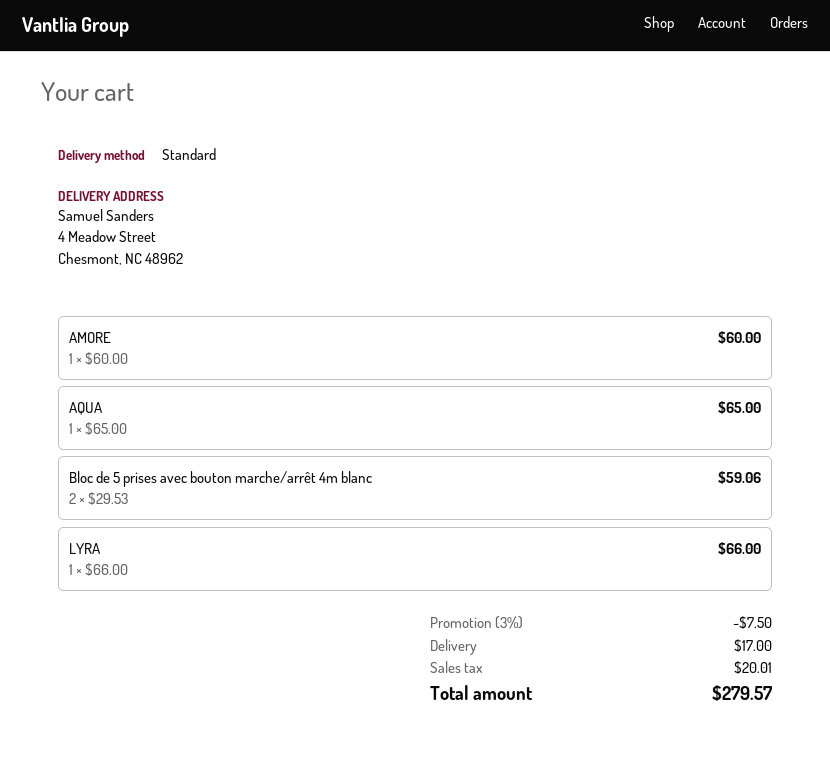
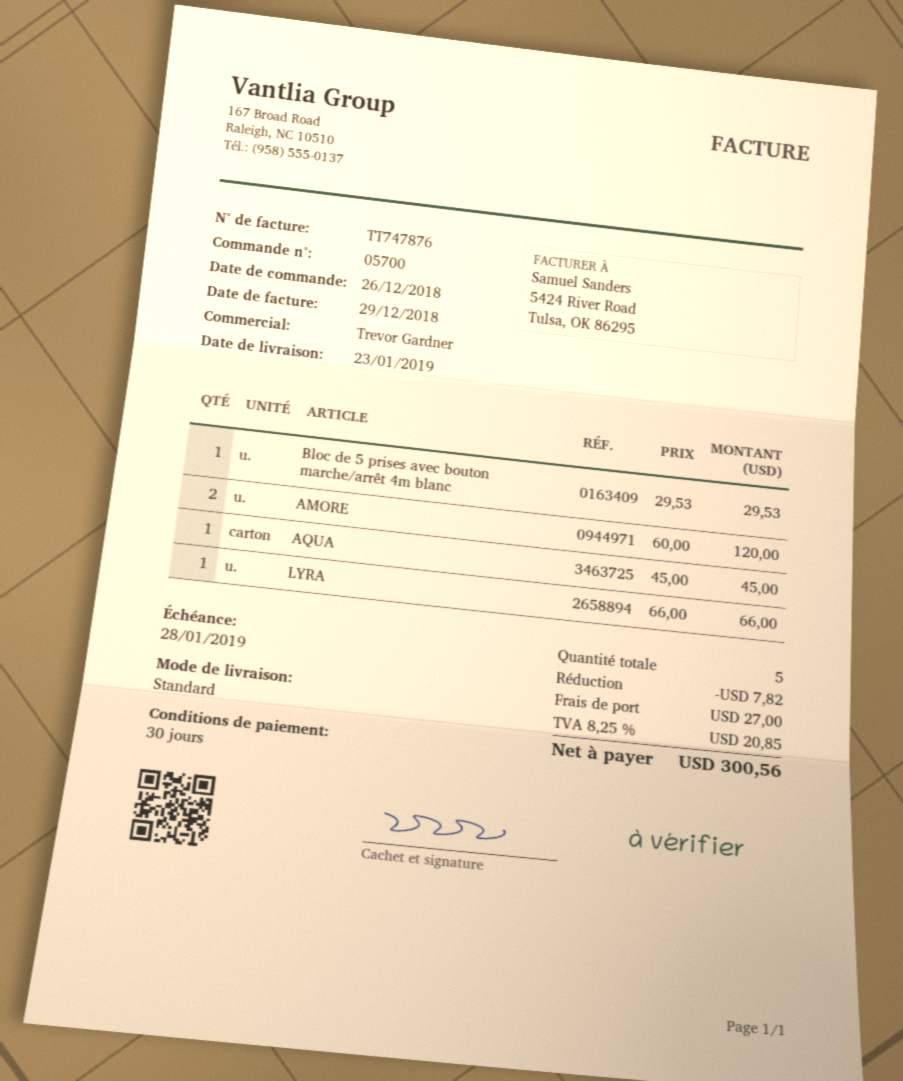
AMORE: 1 x 60.00 = 60.00 -> 2 x 60.00 = 120.00
AQUA: 1 x 65.00 = 65.00 -> 1 x 45.00 = 45.00
Bloc de 5 prises avec bouton marche/arrêt 4m blanc: 2 x 29.53 = 59.06 -> 1 x 29.53 = 29.53
discount: 7.50 -> 7.82
shipping: 17.00 -> 27.00
tax: 20.01 -> 20.85
total: 279.57 -> 300.56

